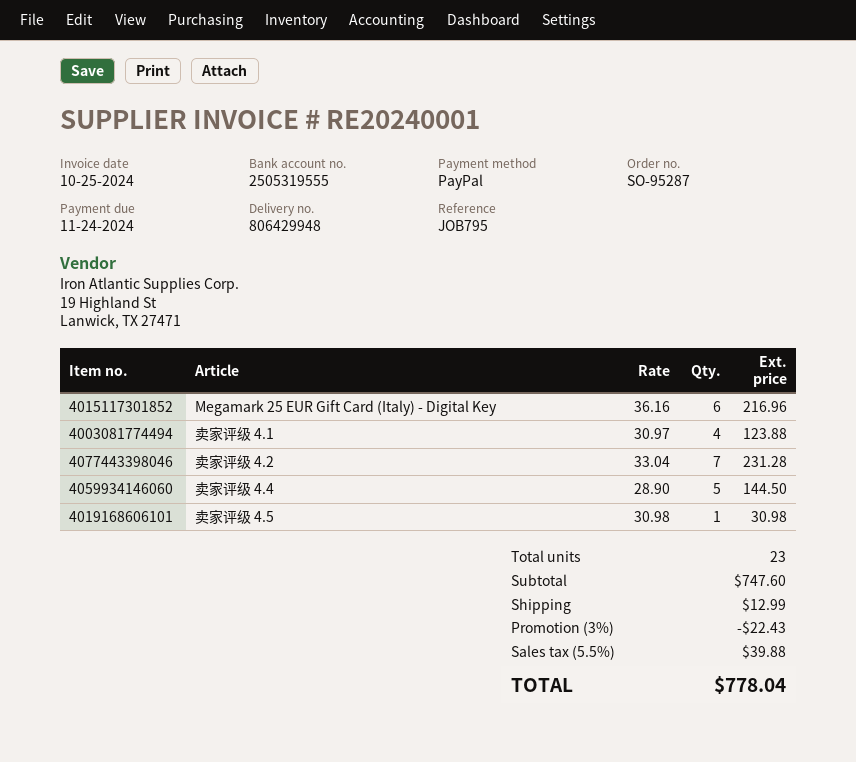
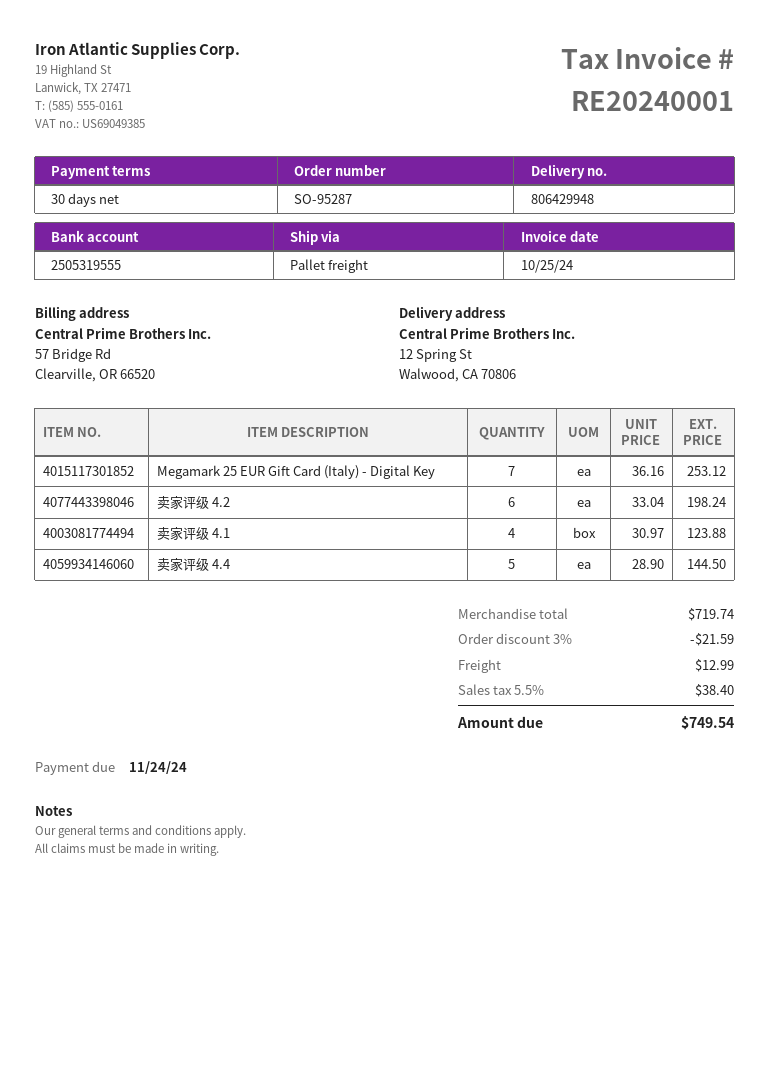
Megamark 25 EUR Gift Card (Italy) - Digital Key: 6 x 36.16 = 216.96 -> 7 x 36.16 = 253.12
卖家评级 4.2: 7 x 33.04 = 231.28 -> 6 x 33.04 = 198.24
卖家评级 4.5: 1 x 30.98 = 30.98 -> none
subtotal: 747.60 -> 719.74
discount: 3% = 22.43 -> 3% = 21.59
tax: 5.5% = 39.88 -> 5.5% = 38.40
total: 778.04 -> 749.54

